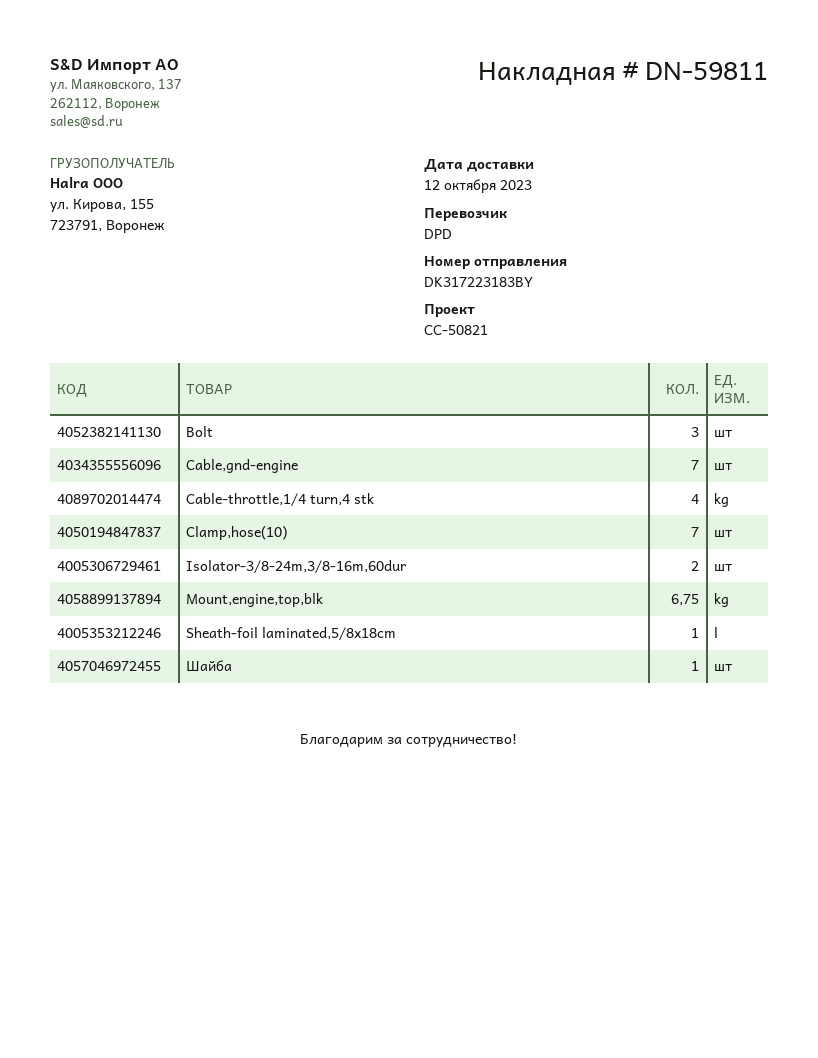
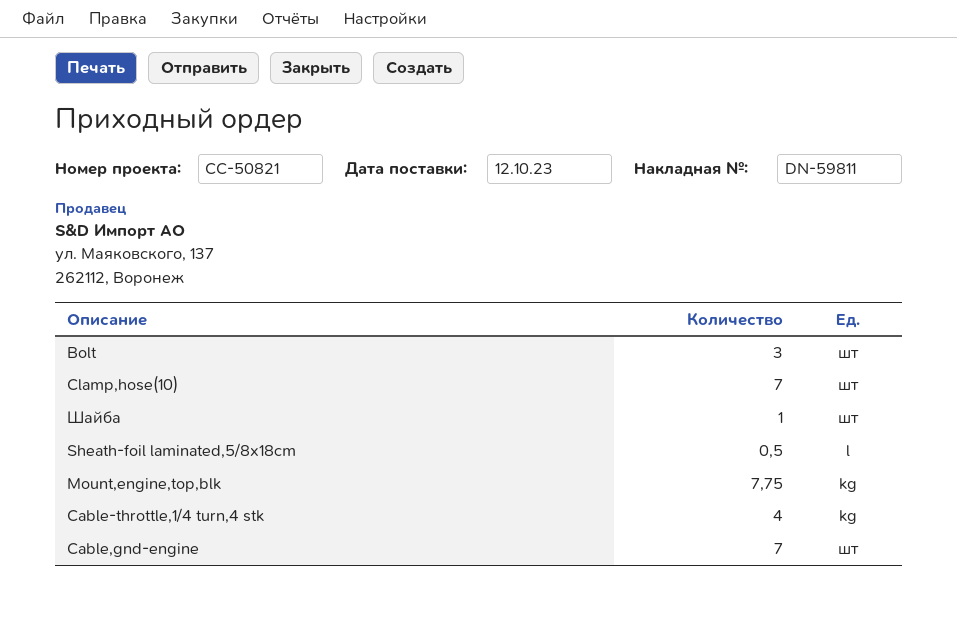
Isolator-3/8-24m,3/8-16m,60dur: 2 -> none
Mount,engine,top,blk: 6.75 -> 7.75
Sheath-foil laminated,5/8x18cm: 1 -> 0.5

